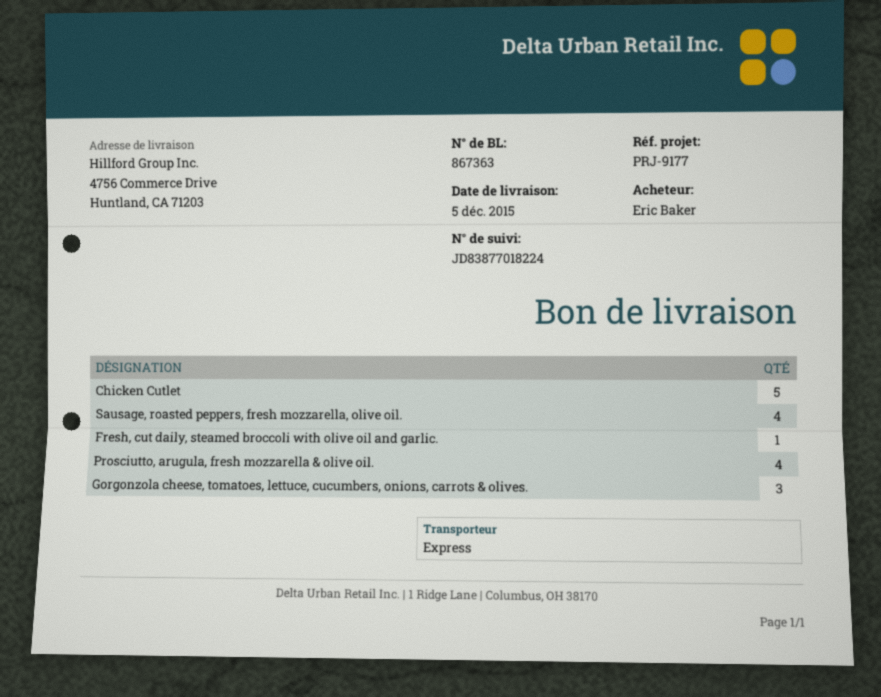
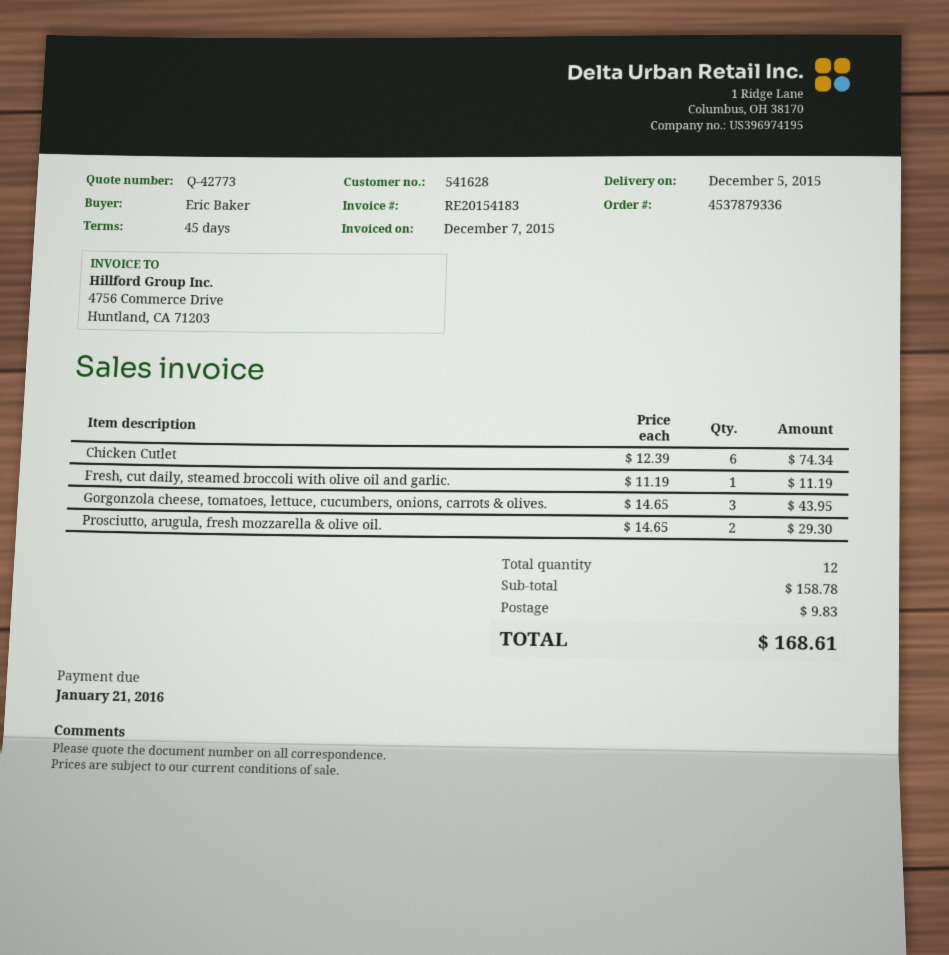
Chicken Cutlet: 5 -> 6
Sausage, roasted peppers, fresh mozzarella, olive oil.: 4 -> none
Prosciutto, arugula, fresh mozzarella & olive oil.: 4 -> 2

